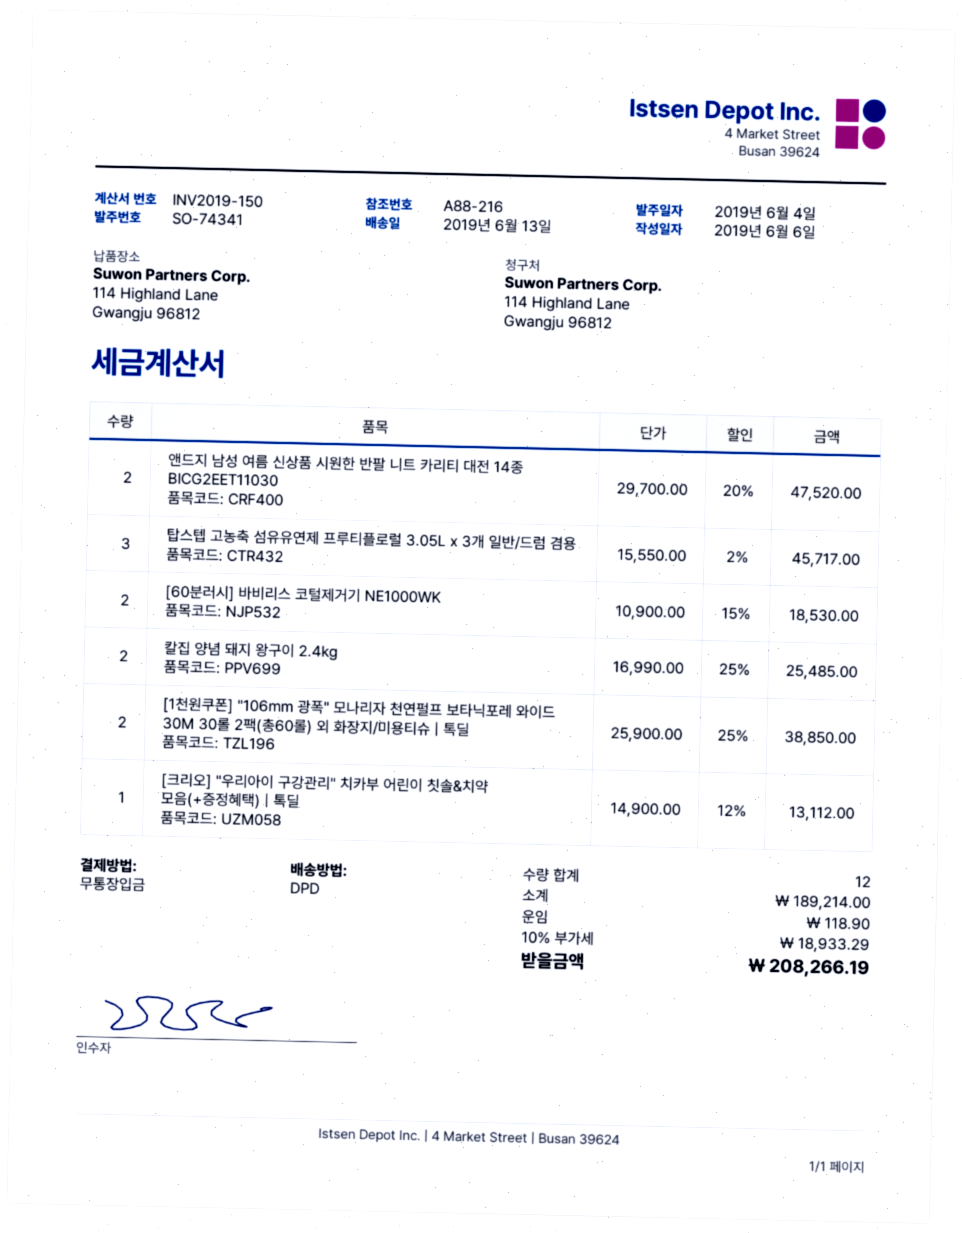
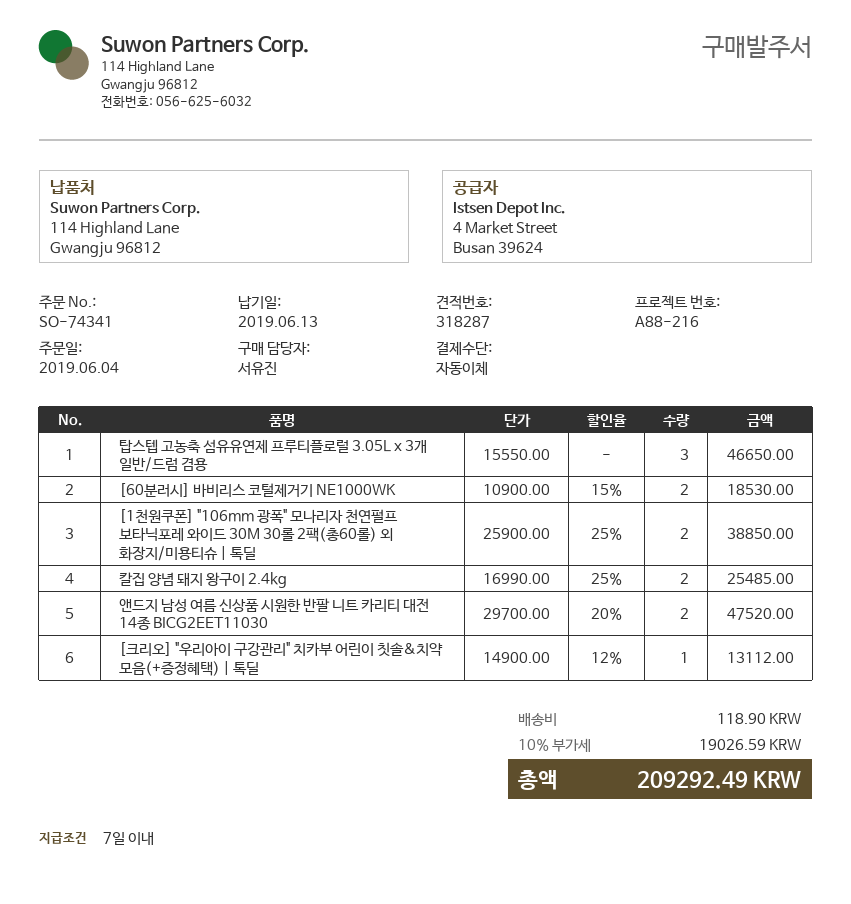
payment method: bank transfer -> direct debit
탑스텝 고농축 섬유유연제 프루티플로럴 3.05L x 3개 일반/드럼 겸용: 3 x 15550.00 - 2% = 45717.00 -> 3 x 15550.00 = 46650.00
tax: 10% = 18933.29 -> 10% = 19026.59
total: 208266.19 -> 209292.49

